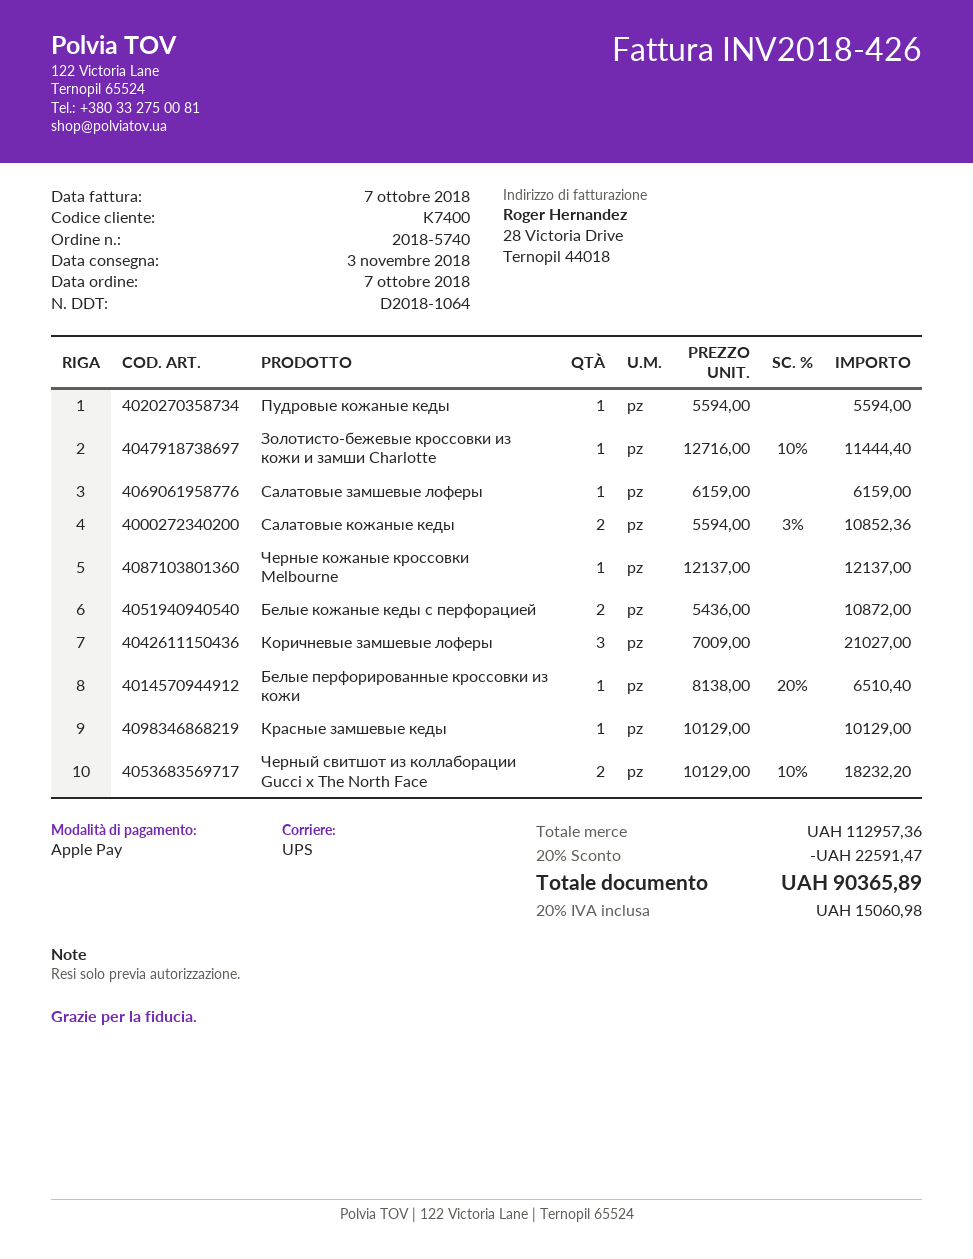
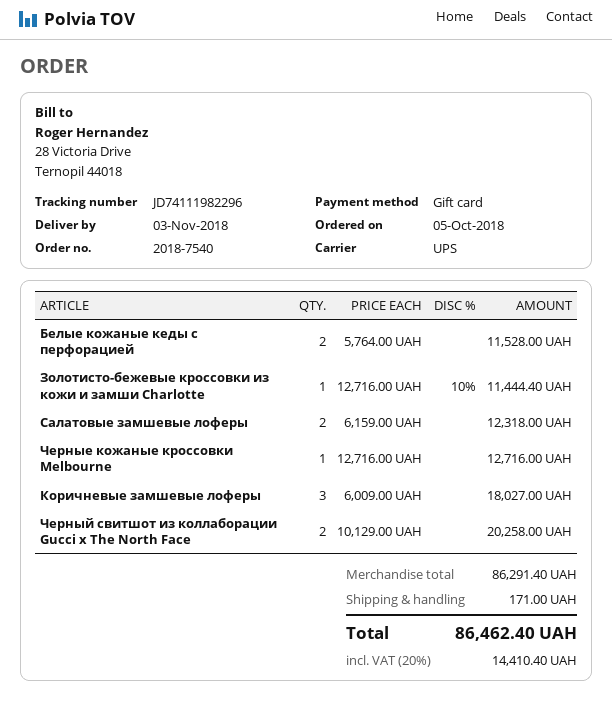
order number: 2018-5740 -> 2018-7540
order date: 2018-10-07 -> 2018-10-05
payment method: Apple Pay -> gift card
Пудровые кожаные кеды: 1 x 5594.00 = 5594.00 -> none
Салатовые замшевые лоферы: 1 x 6159.00 = 6159.00 -> 2 x 6159.00 = 12318.00
Салатовые кожаные кеды: 2 x 5594.00 - 3% = 10852.36 -> none
Черные кожаные кроссовки Melbourne: 1 x 12137.00 = 12137.00 -> 1 x 12716.00 = 12716.00
Белые кожаные кеды с перфорацией: 2 x 5436.00 = 10872.00 -> 2 x 5764.00 = 11528.00
Коричневые замшевые лоферы: 3 x 7009.00 = 21027.00 -> 3 x 6009.00 = 18027.00
Белые перфорированные кроссовки из кожи: 1 x 8138.00 - 20% = 6510.40 -> none
Красные замшевые кеды: 1 x 10129.00 = 10129.00 -> none
Черный свитшот из коллаборации Gucci x The North Face: 2 x 10129.00 - 10% = 18232.20 -> 2 x 10129.00 = 20258.00
subtotal: 112957.36 -> 86291.40
discount: 20% = 22591.47 -> none
shipping: none -> 171.00
tax: 20% = 15060.98 -> 20% = 14410.40
total: 90365.89 -> 86462.40

